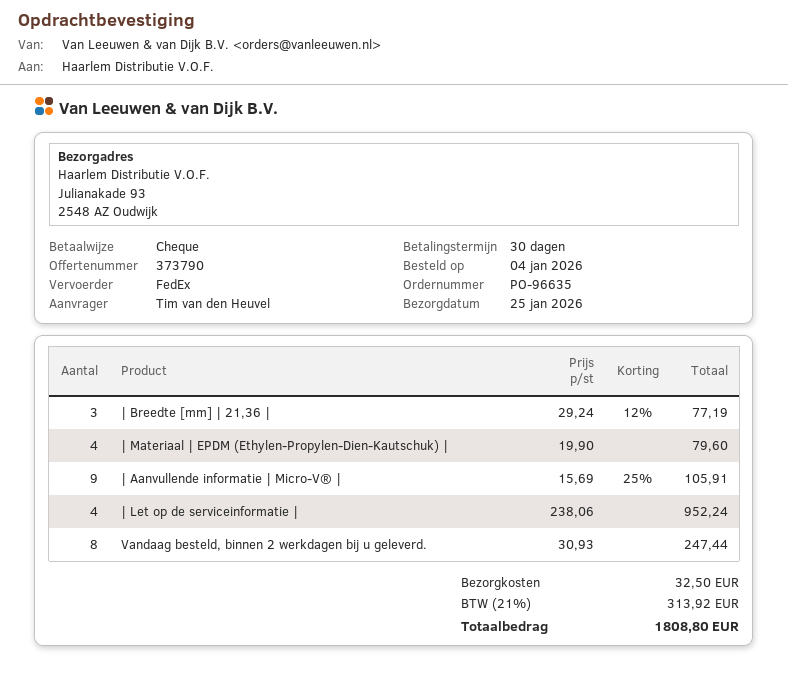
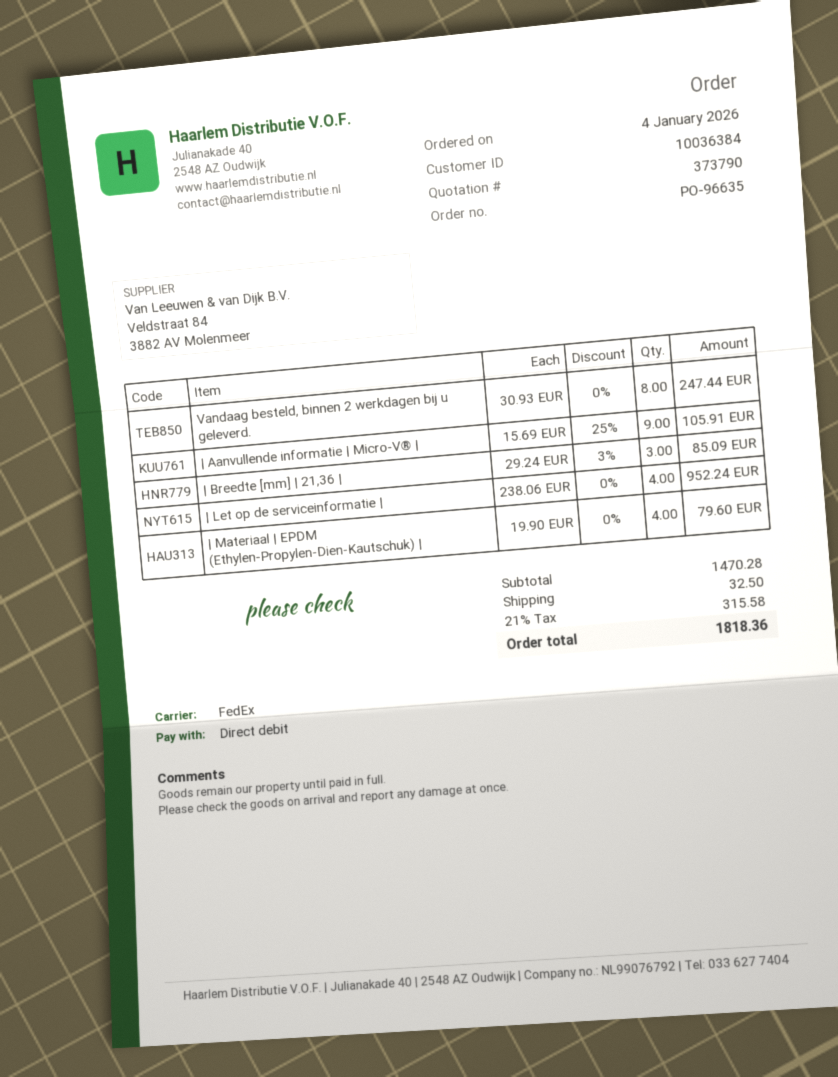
payment method: cheque -> direct debit
| Breedte [mm] | 21,36 |: 3 x 29.24 - 12% = 77.19 -> 3 x 29.24 - 3% = 85.09
tax: 21% = 313.92 -> 21% = 315.58
total: 1808.80 -> 1818.36

